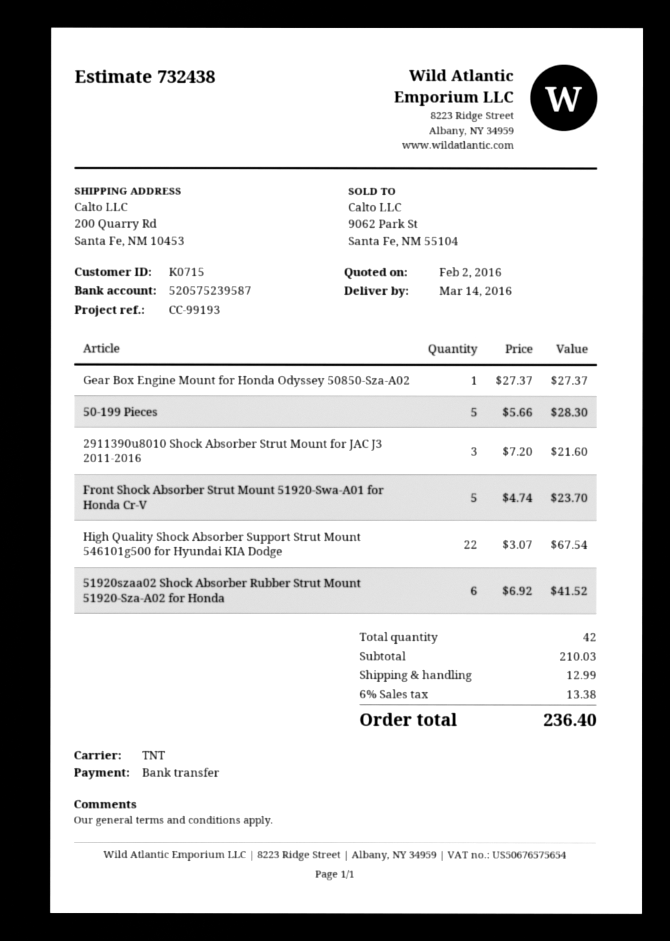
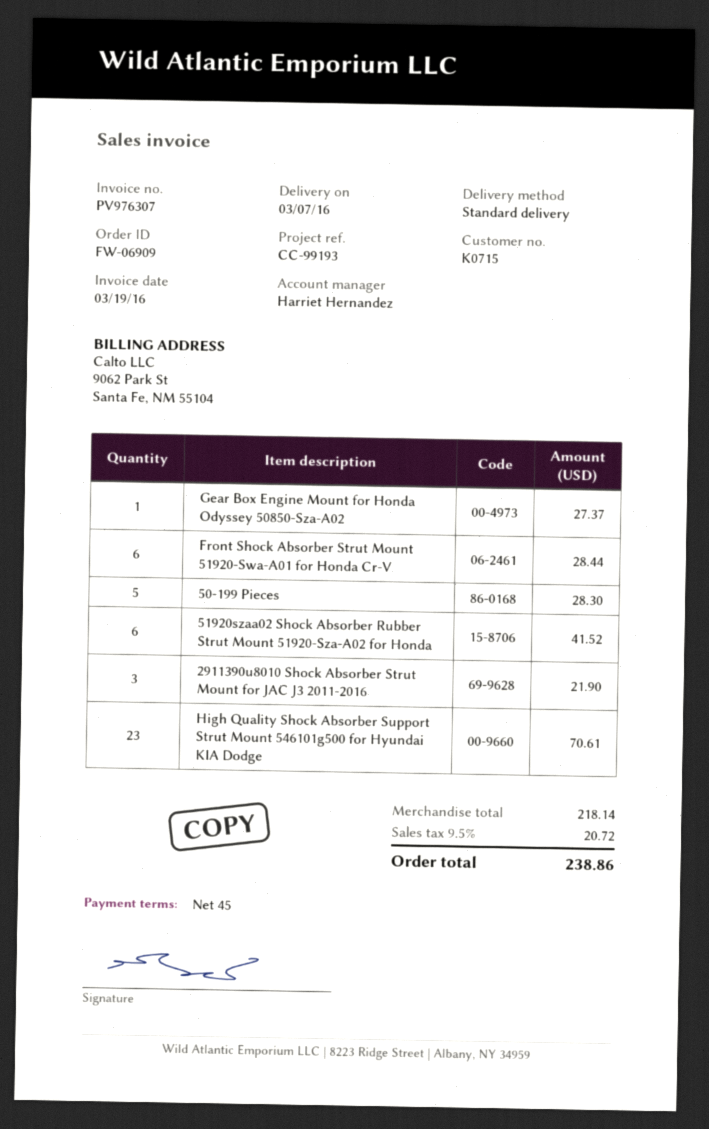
delivery date: 2016-03-14 -> 2016-03-07
shipping method: TNT -> standard
2911390u8010 Shock Absorber Strut Mount for JAC J3 2011-2016: 3 for 21.60 -> 3 for 21.90
Front Shock Absorber Strut Mount 51920-Swa-A01 for Honda Cr-V: 5 for 23.70 -> 6 for 28.44
High Quality Shock Absorber Support Strut Mount 546101g500 for Hyundai KIA Dodge: 22 for 67.54 -> 23 for 70.61
subtotal: 210.03 -> 218.14
shipping: 12.99 -> none
tax: 6% = 13.38 -> 9.5% = 20.72
total: 236.40 -> 238.86

